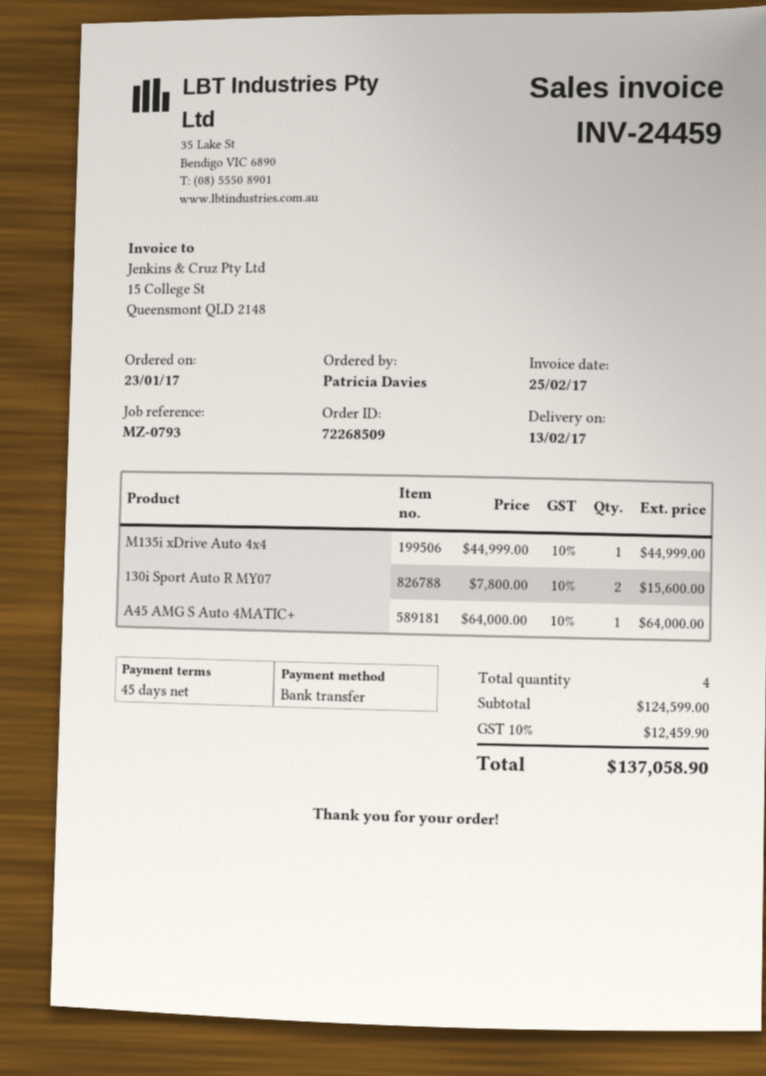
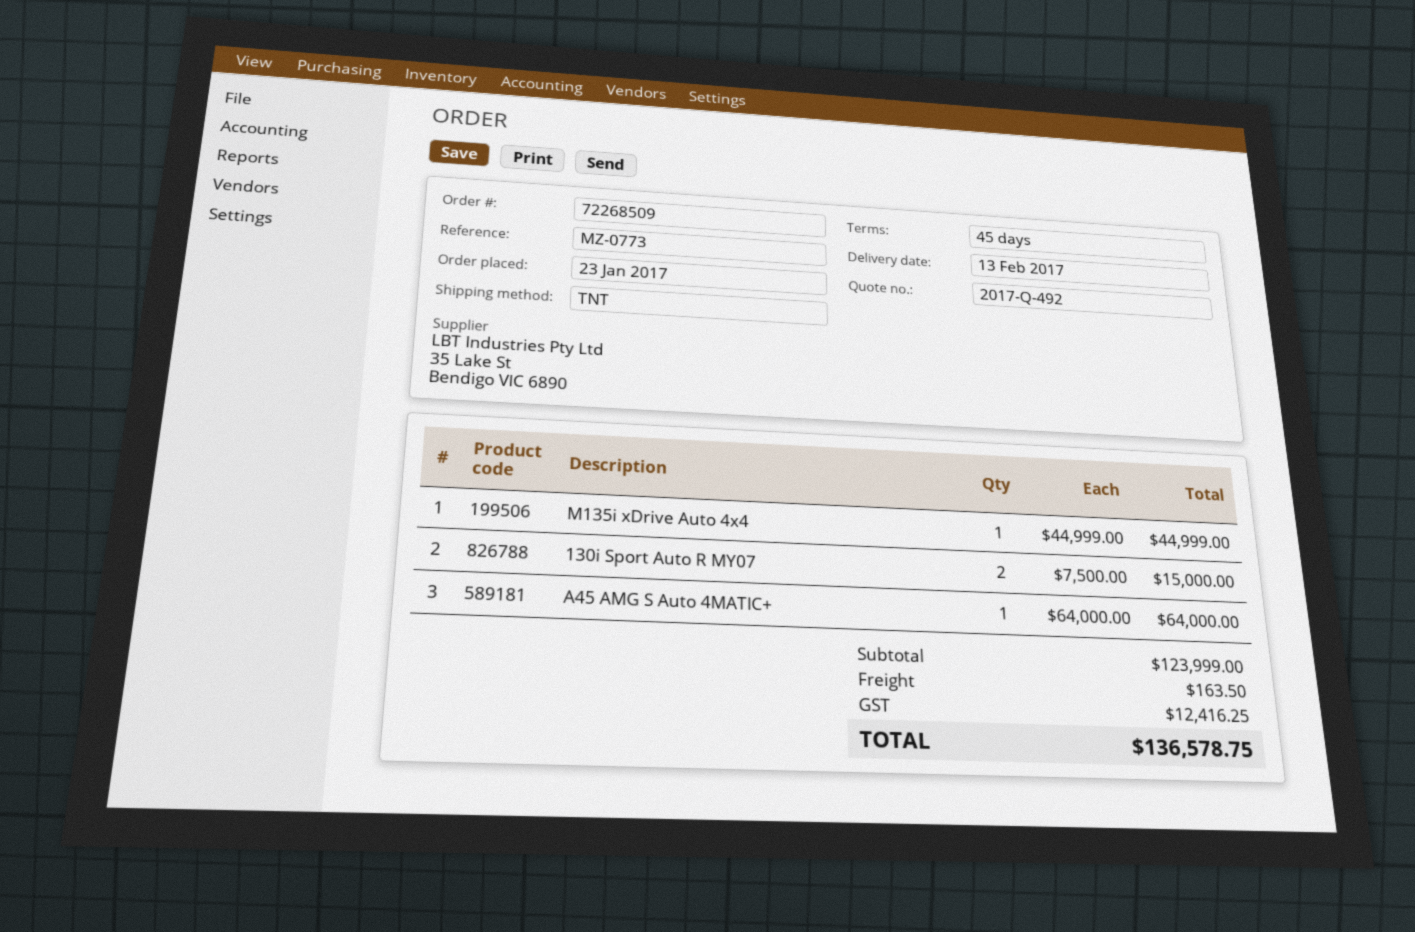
reference: MZ-0793 -> MZ-0773
130i Sport Auto R MY07: 2 x 7800.00 = 15600.00 -> 2 x 7500.00 = 15000.00
subtotal: 124599.00 -> 123999.00
shipping: none -> 163.50
tax: 12459.90 -> 12416.25
total: 137058.90 -> 136578.75

